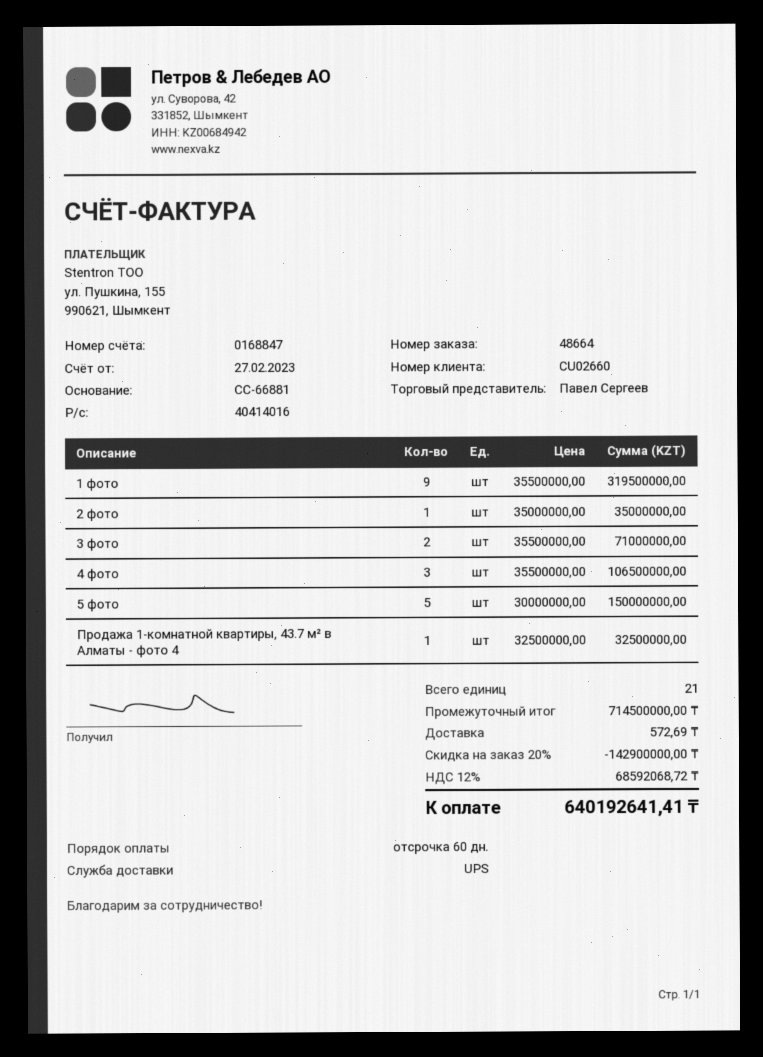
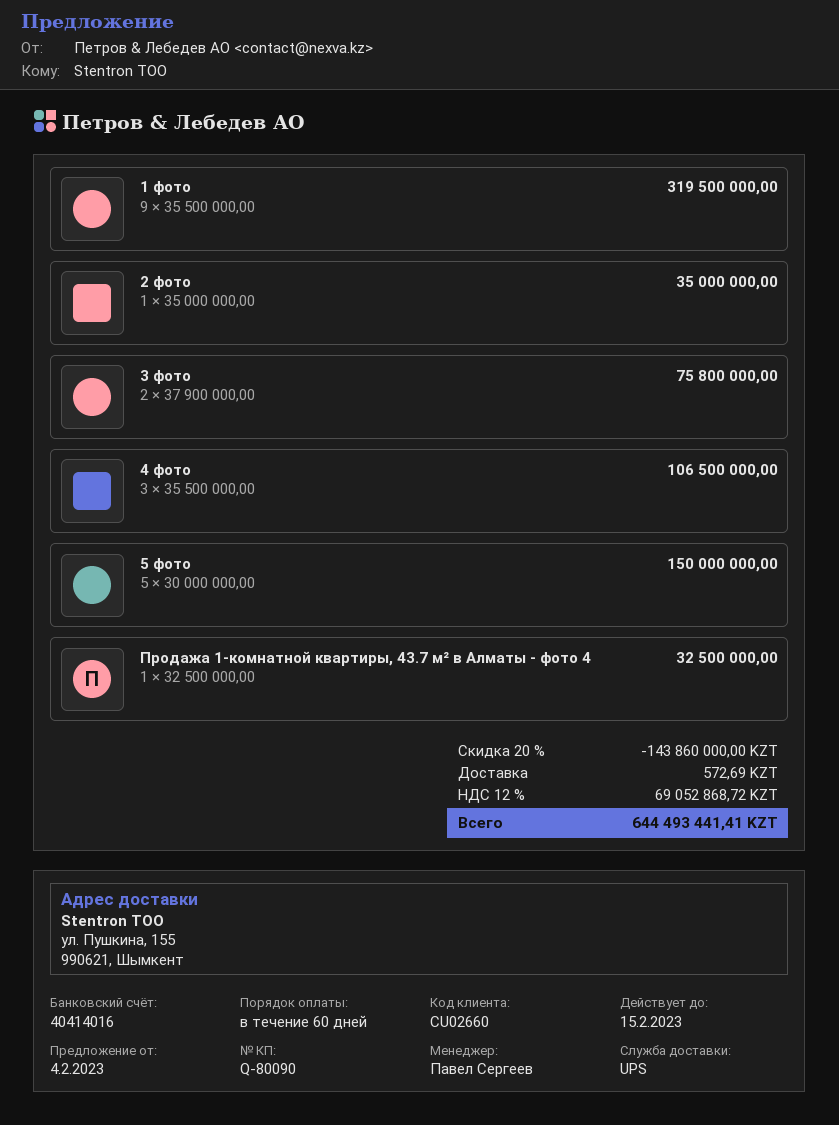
3 фото: 2 x 35500000.00 = 71000000.00 -> 2 x 37900000.00 = 75800000.00
discount: 20% = 142900000.00 -> 20% = 143860000.00
tax: 12% = 68592068.72 -> 12% = 69052868.72
total: 640192641.41 -> 644493441.41

